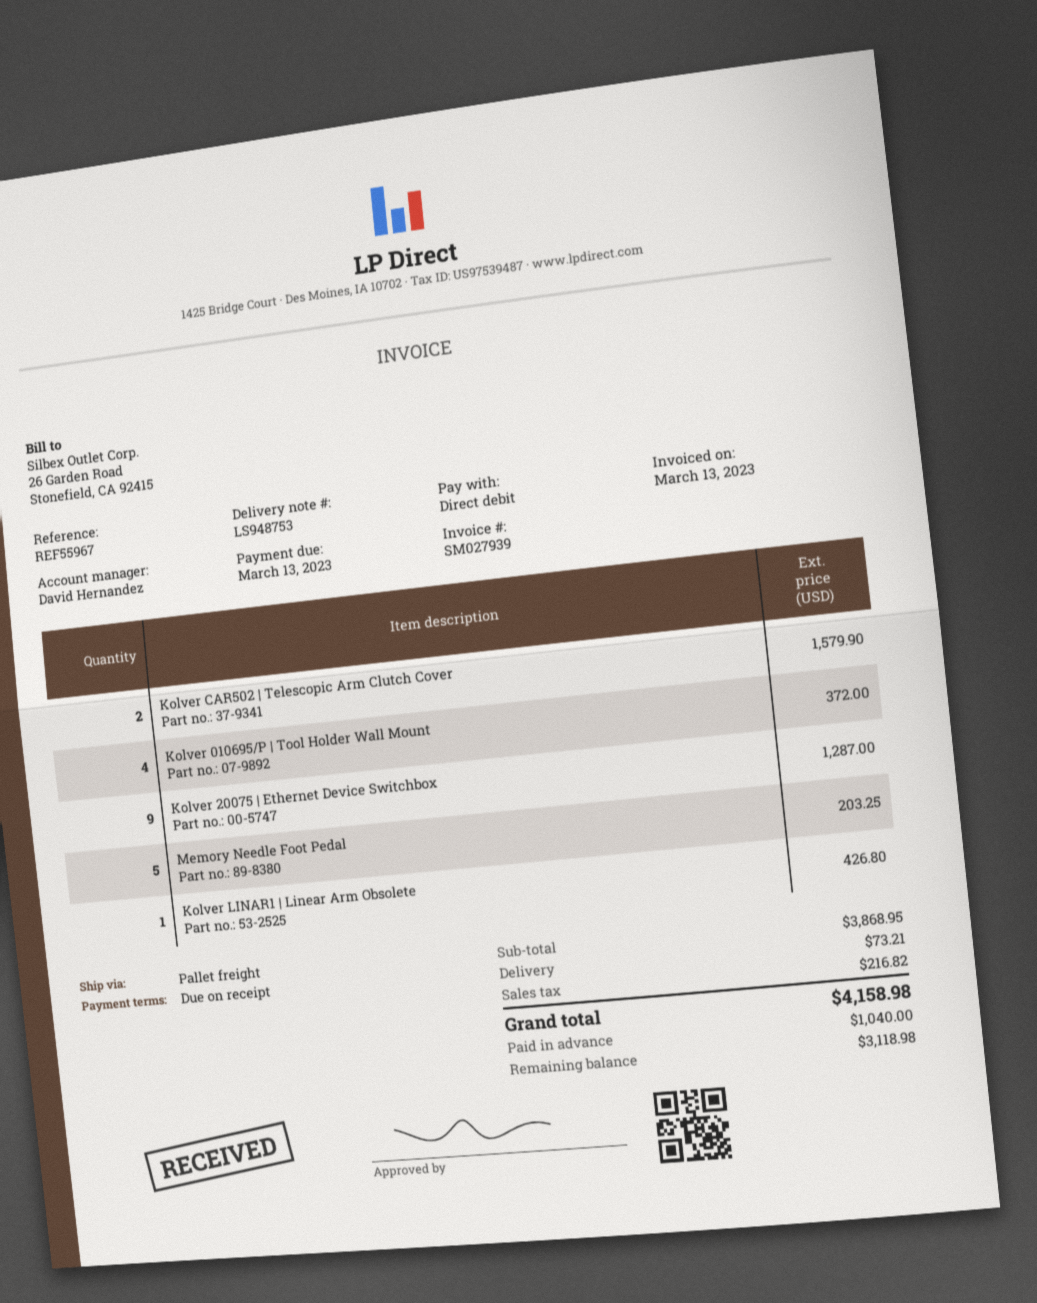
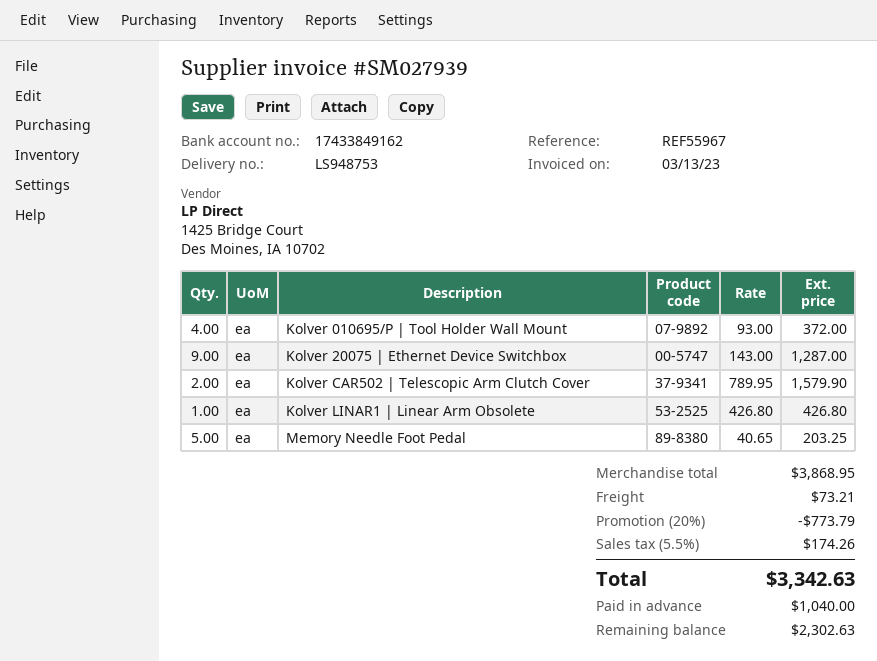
discount: none -> 20% = 773.79
tax: 216.82 -> 174.26
total: 4158.98 -> 3342.63
balance: 3118.98 -> 2302.63

